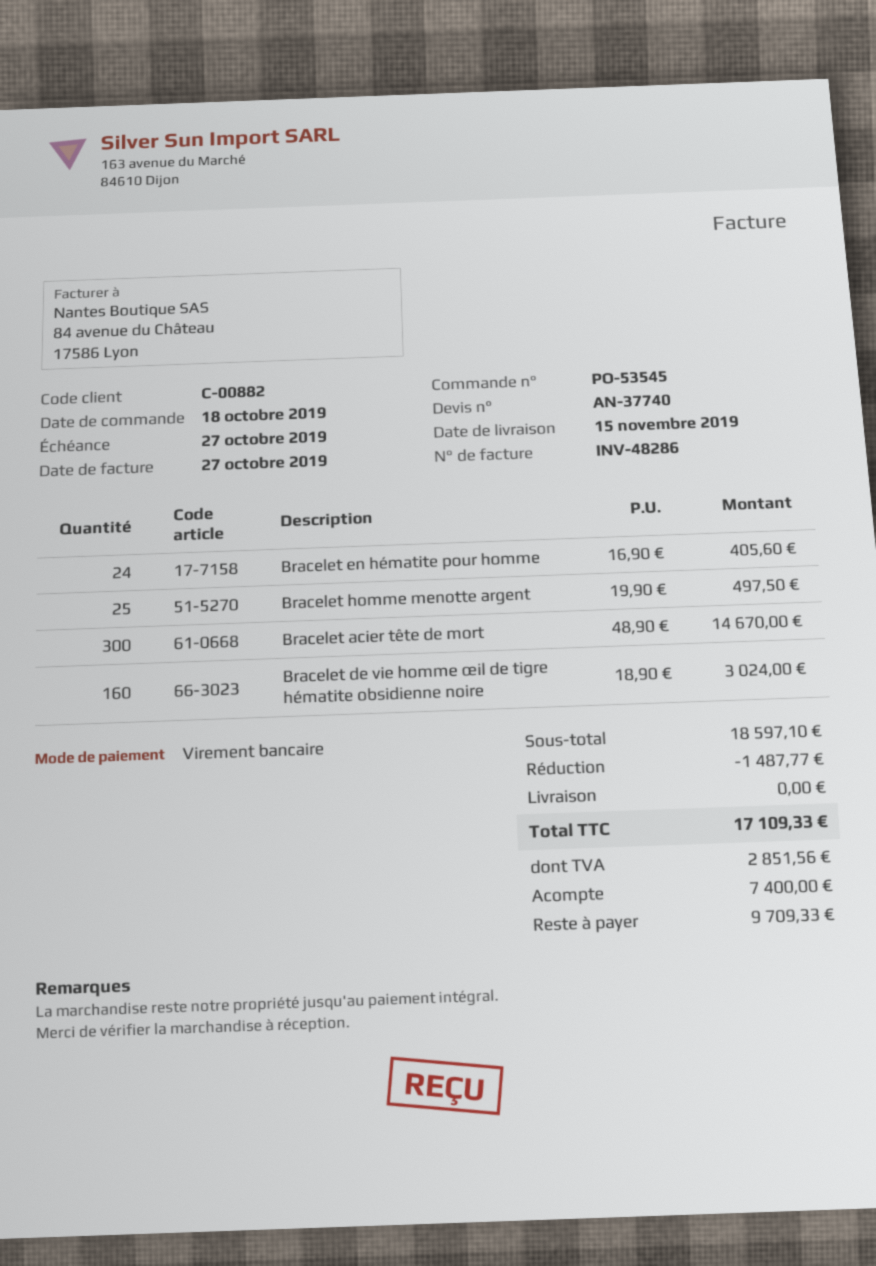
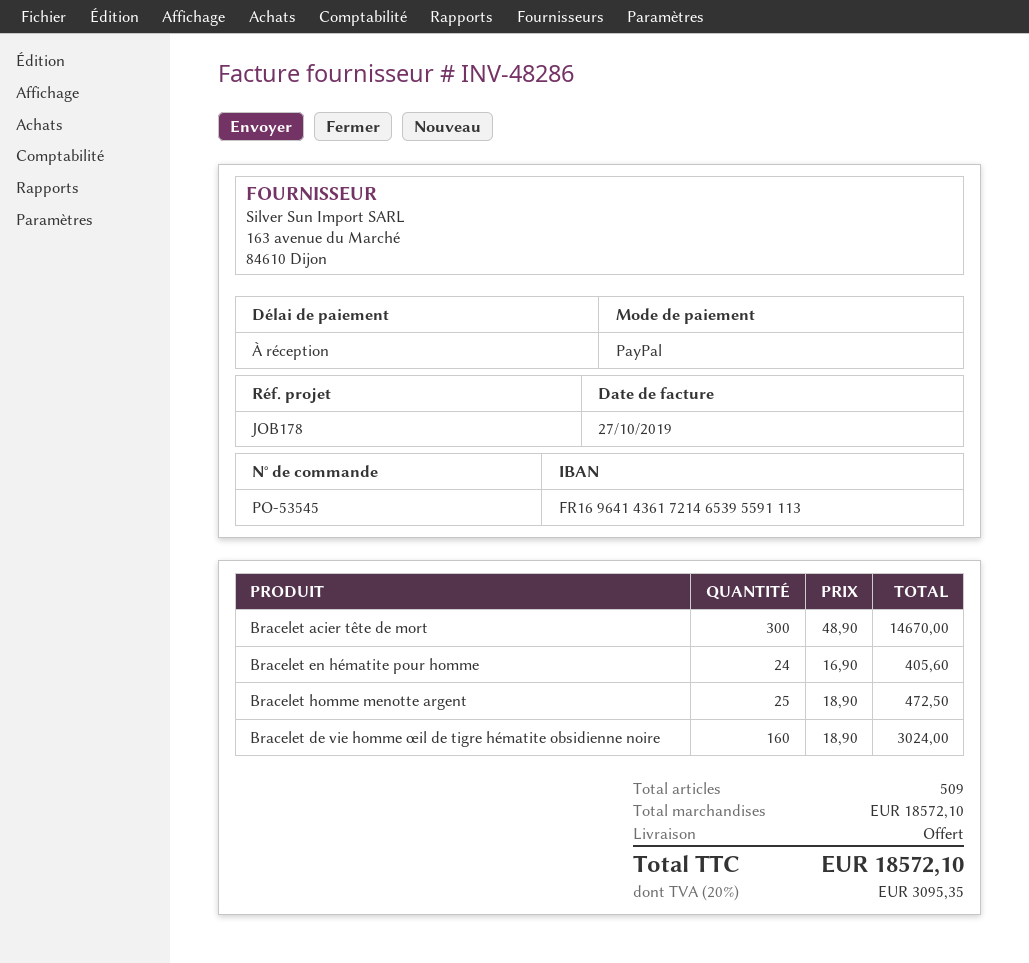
payment method: bank transfer -> PayPal
Bracelet homme menotte argent: 25 x 19.90 = 497.50 -> 25 x 18.90 = 472.50
subtotal: 18597.10 -> 18572.10
discount: 1487.77 -> none
tax: 2851.56 -> 3095.35
total: 17109.33 -> 18572.10

